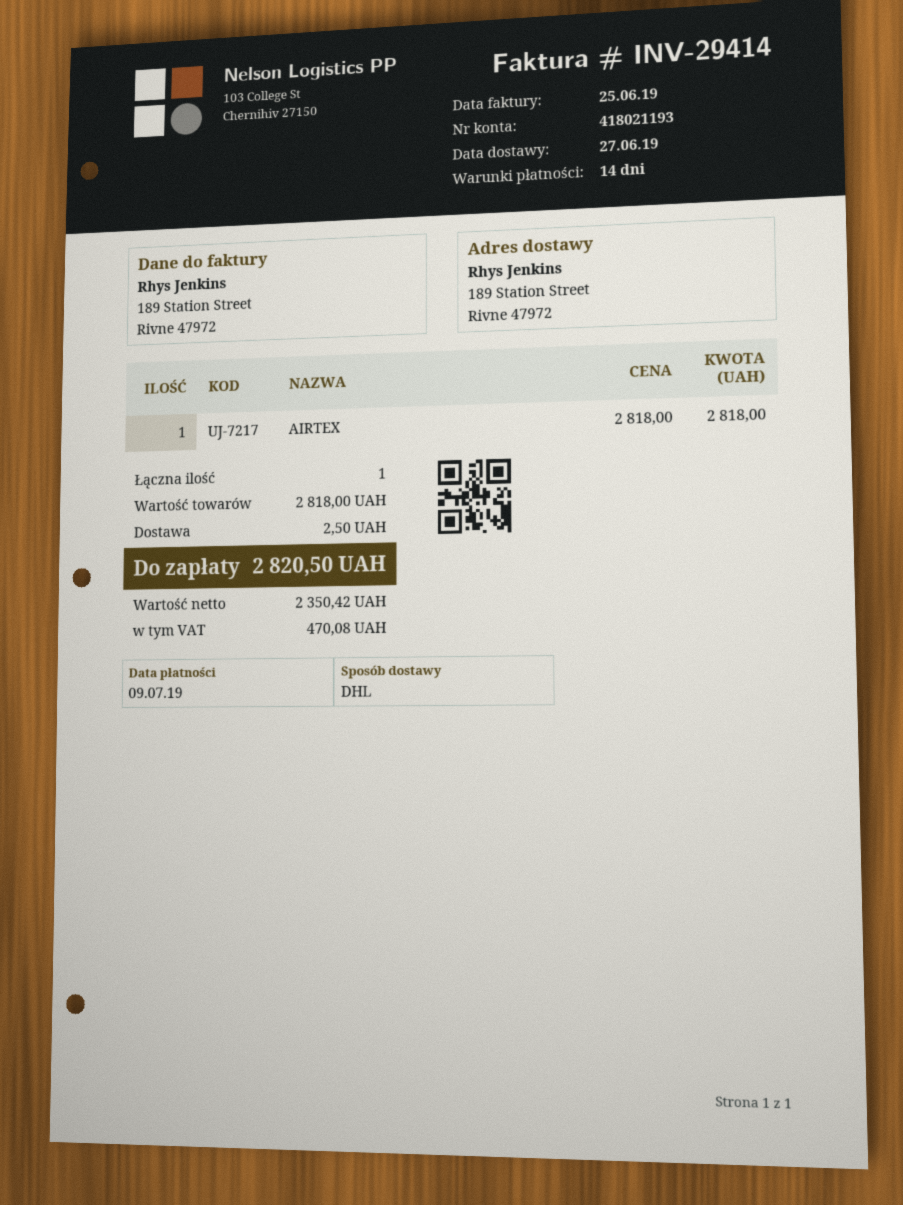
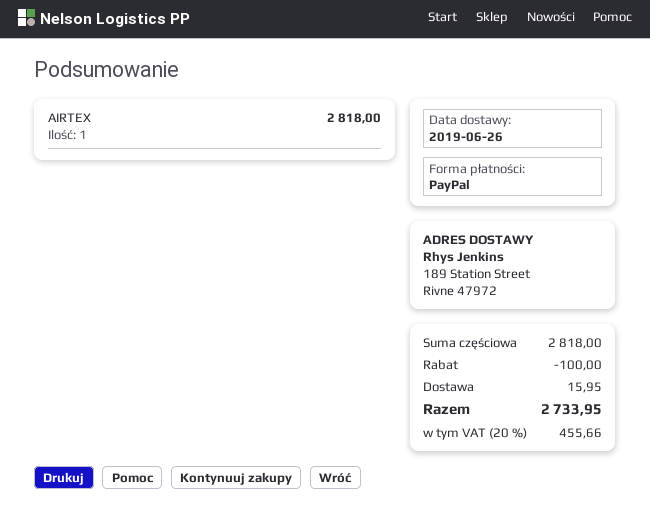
delivery date: 2019-06-27 -> 2019-06-26
discount: none -> 100.00
shipping: 2.50 -> 15.95
tax: 470.08 -> 455.66
total: 2820.50 -> 2733.95

